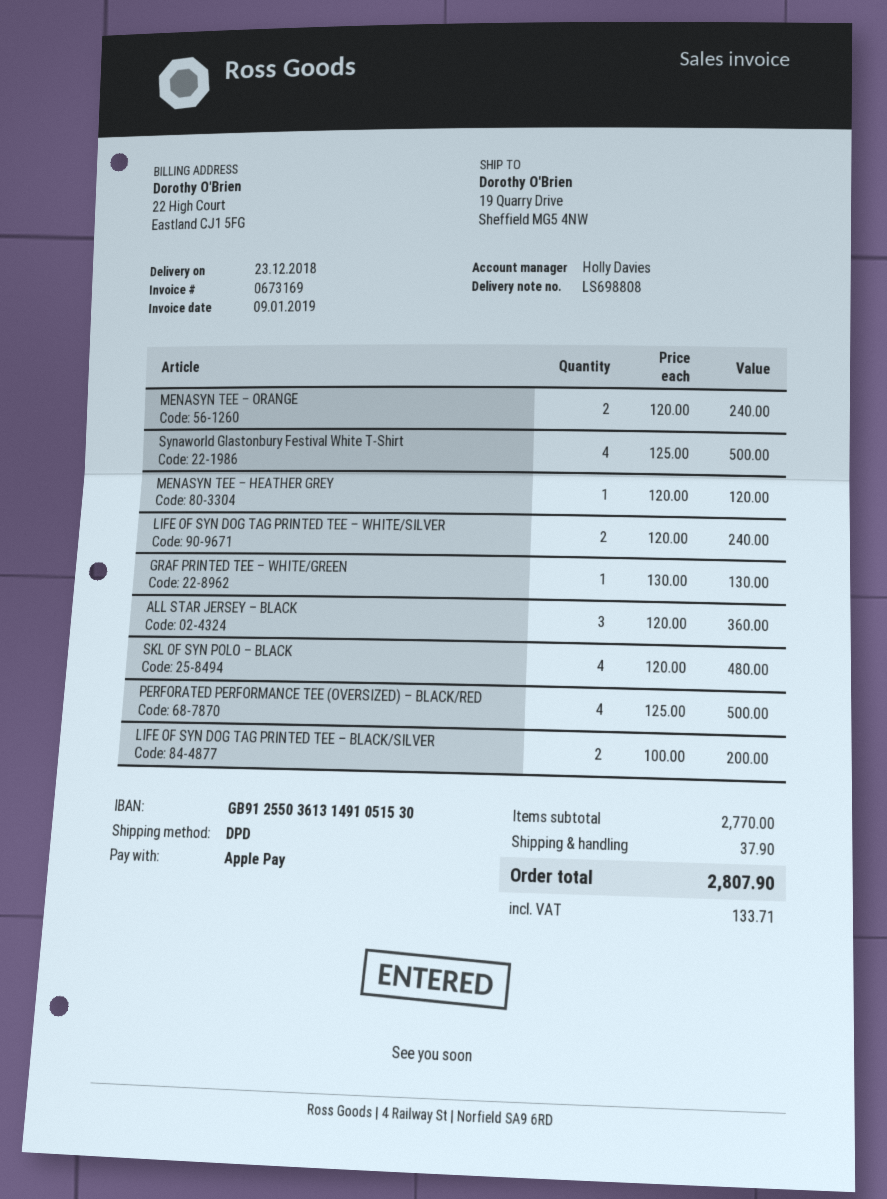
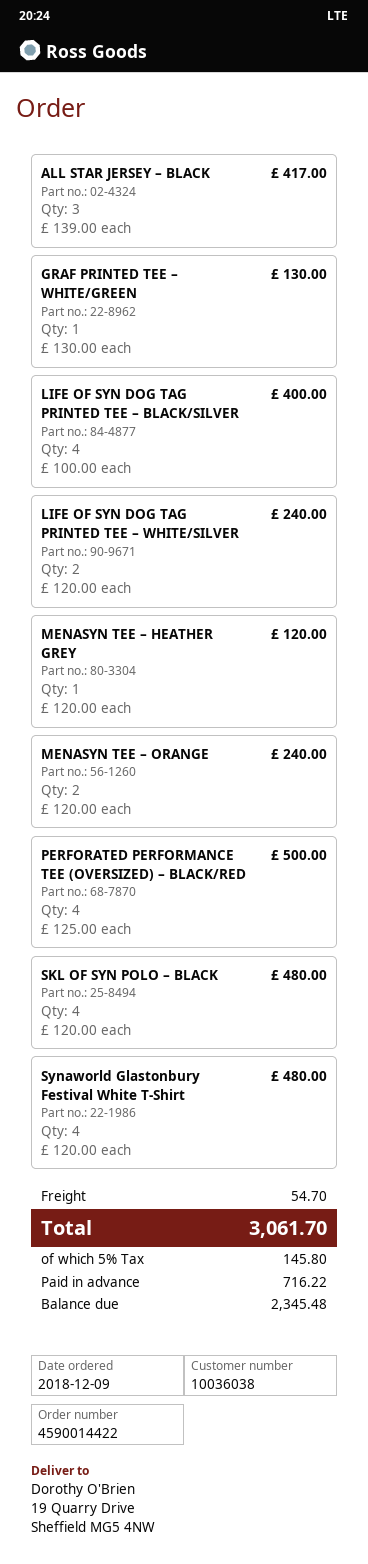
Synaworld Glastonbury Festival White T-Shirt: 4 x 125.00 = 500.00 -> 4 x 120.00 = 480.00
ALL STAR JERSEY – BLACK: 3 x 120.00 = 360.00 -> 3 x 139.00 = 417.00
LIFE OF SYN DOG TAG PRINTED TEE – BLACK/SILVER: 2 x 100.00 = 200.00 -> 4 x 100.00 = 400.00
shipping: 37.90 -> 54.70
tax: 133.71 -> 145.80
total: 2807.90 -> 3061.70

